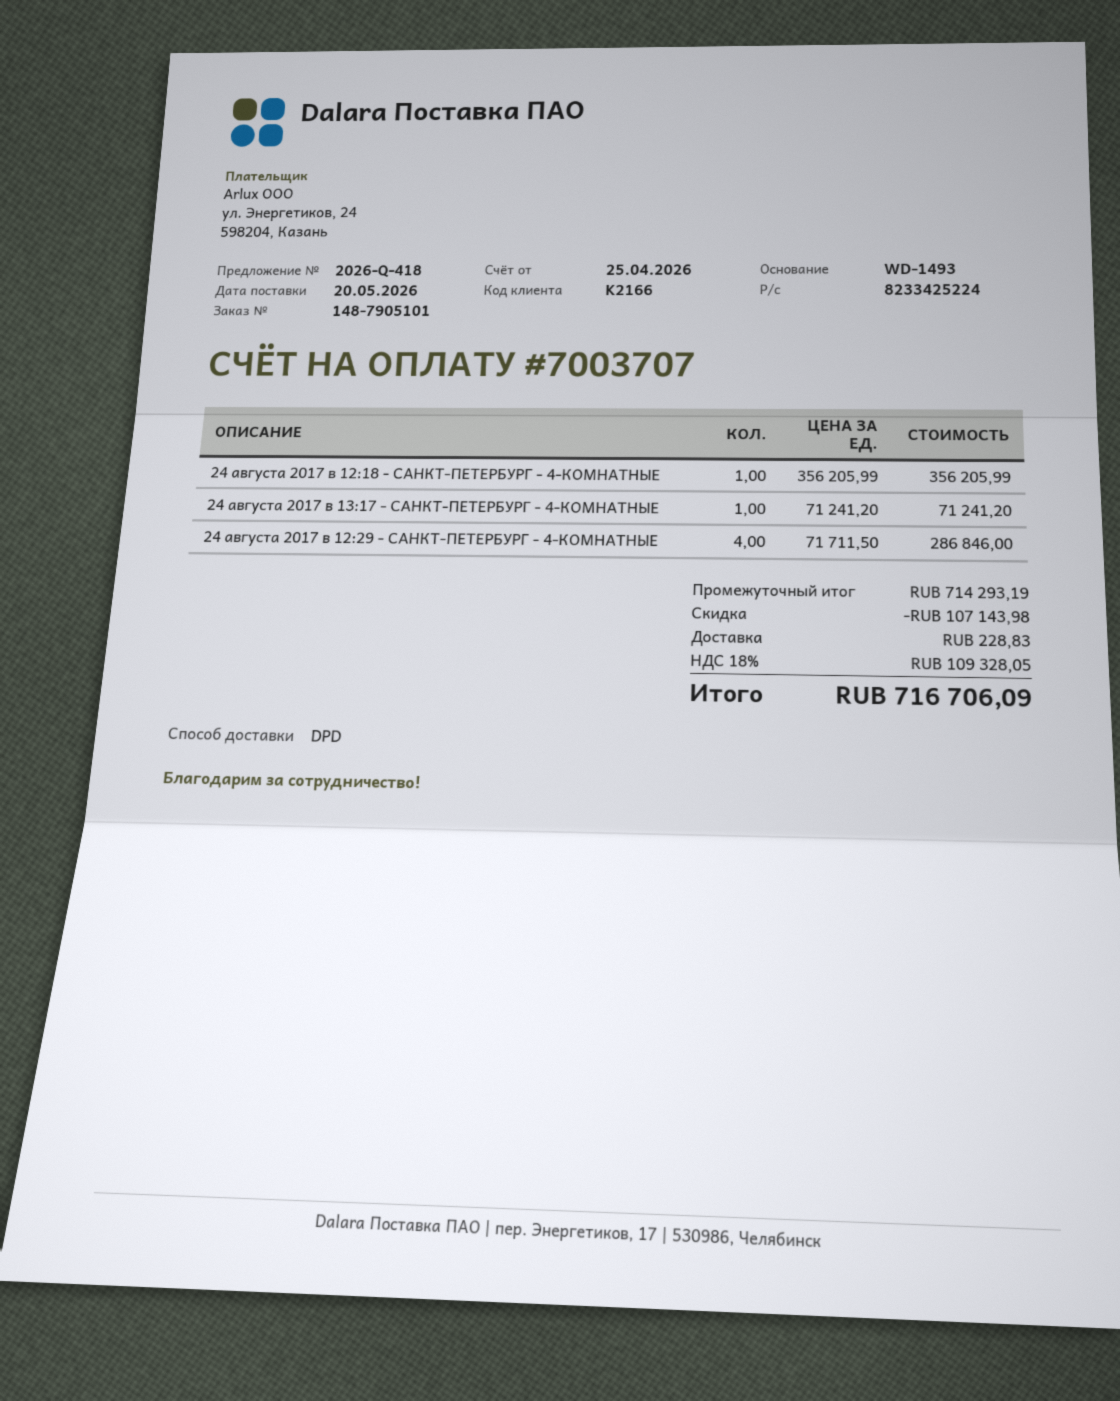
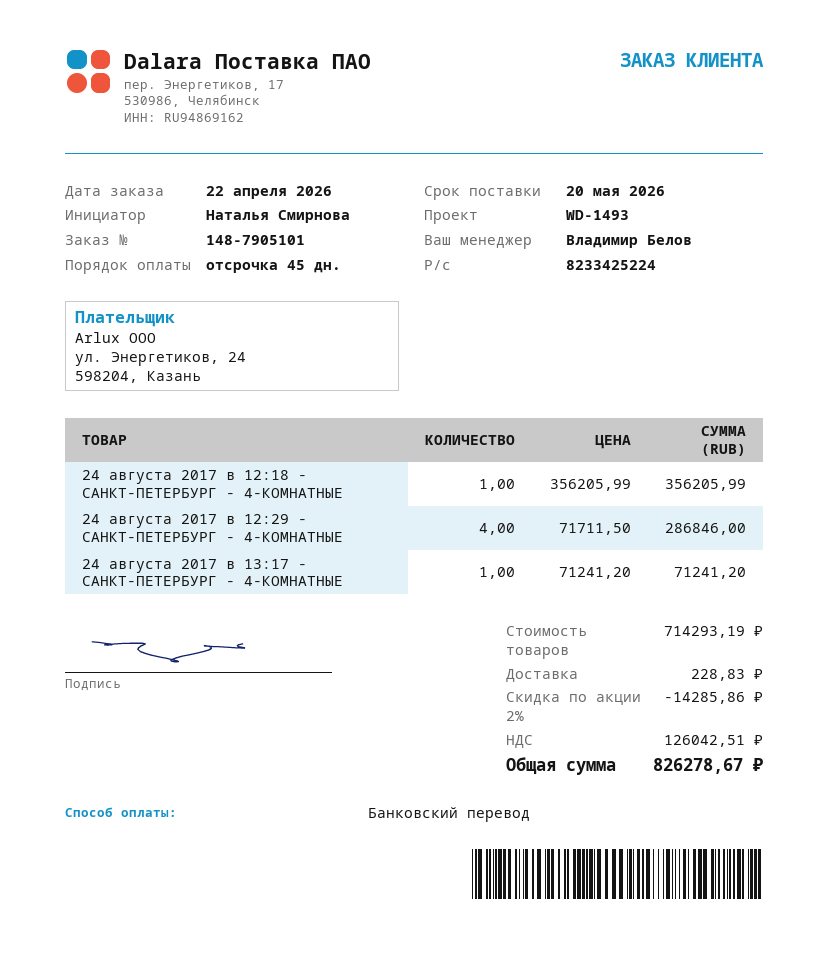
discount: 107143.98 -> 14285.86
tax: 109328.05 -> 126042.51
total: 716706.09 -> 826278.67

